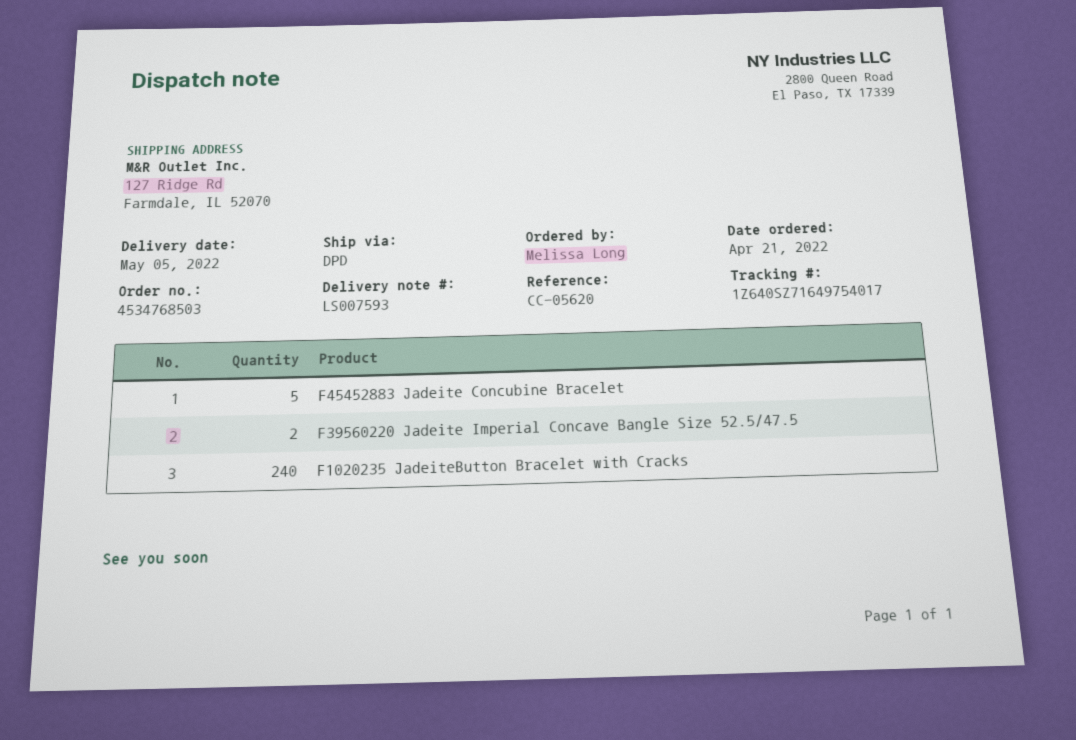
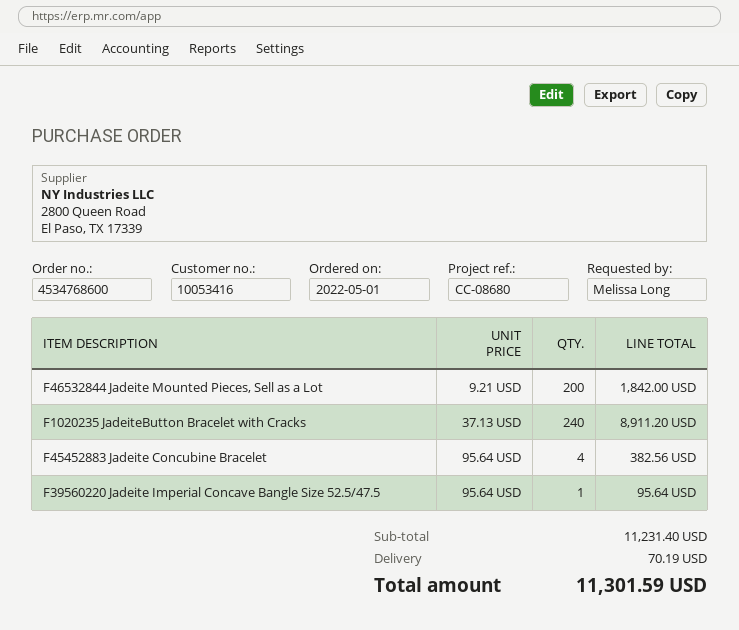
order number: 4534768503 -> 4534768600
order date: 2022-04-21 -> 2022-05-01
reference: CC-05620 -> CC-08680
F45452883 Jadeite Concubine Bracelet: 5 -> 4
F39560220 Jadeite Imperial Concave Bangle Size 52.5/47.5: 2 -> 1
F46532844 Jadeite Mounted Pieces, Sell as a Lot: none -> 200

